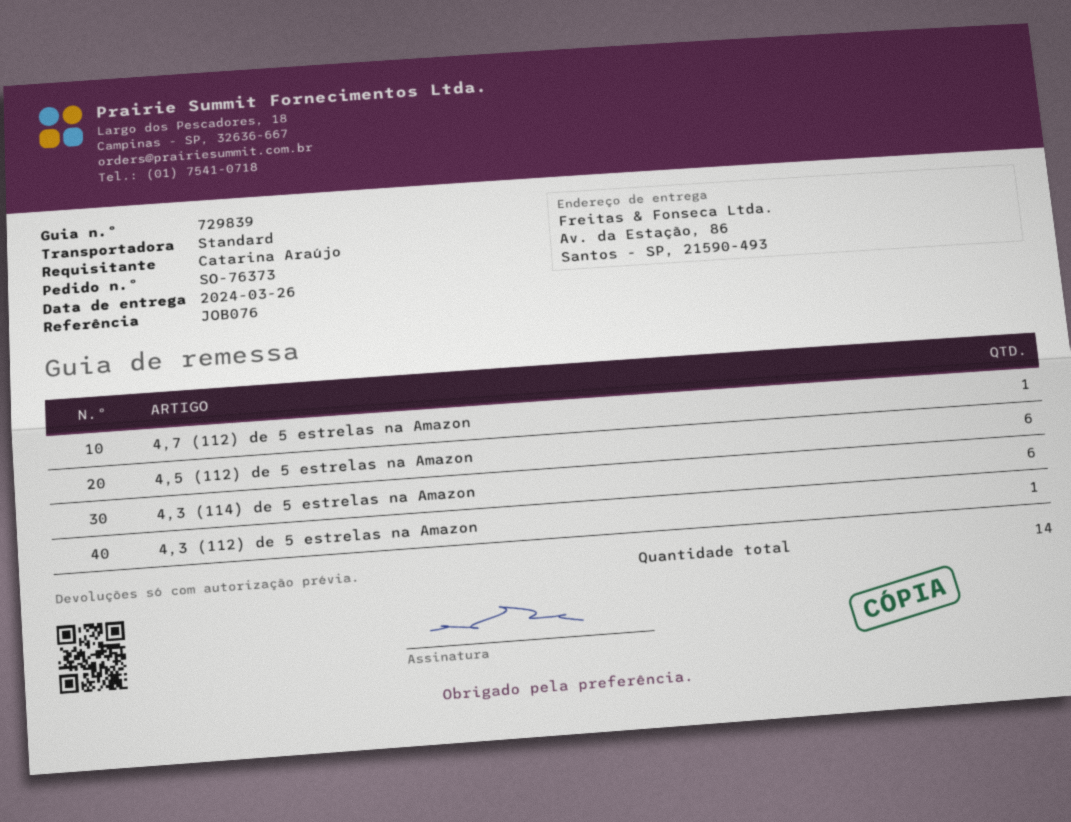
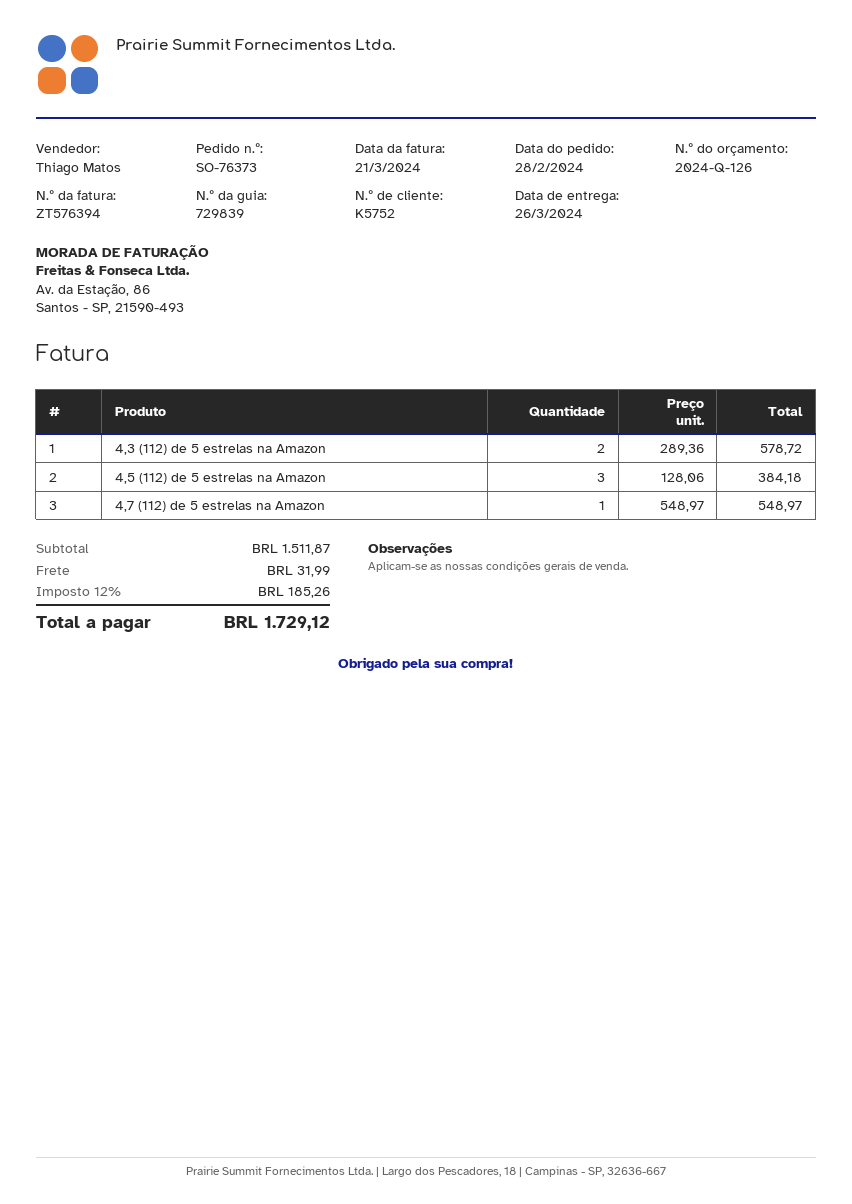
4,5 (112) de 5 estrelas na Amazon: 6 -> 3
4,3 (114) de 5 estrelas na Amazon: 6 -> none
4,3 (112) de 5 estrelas na Amazon: 1 -> 2

